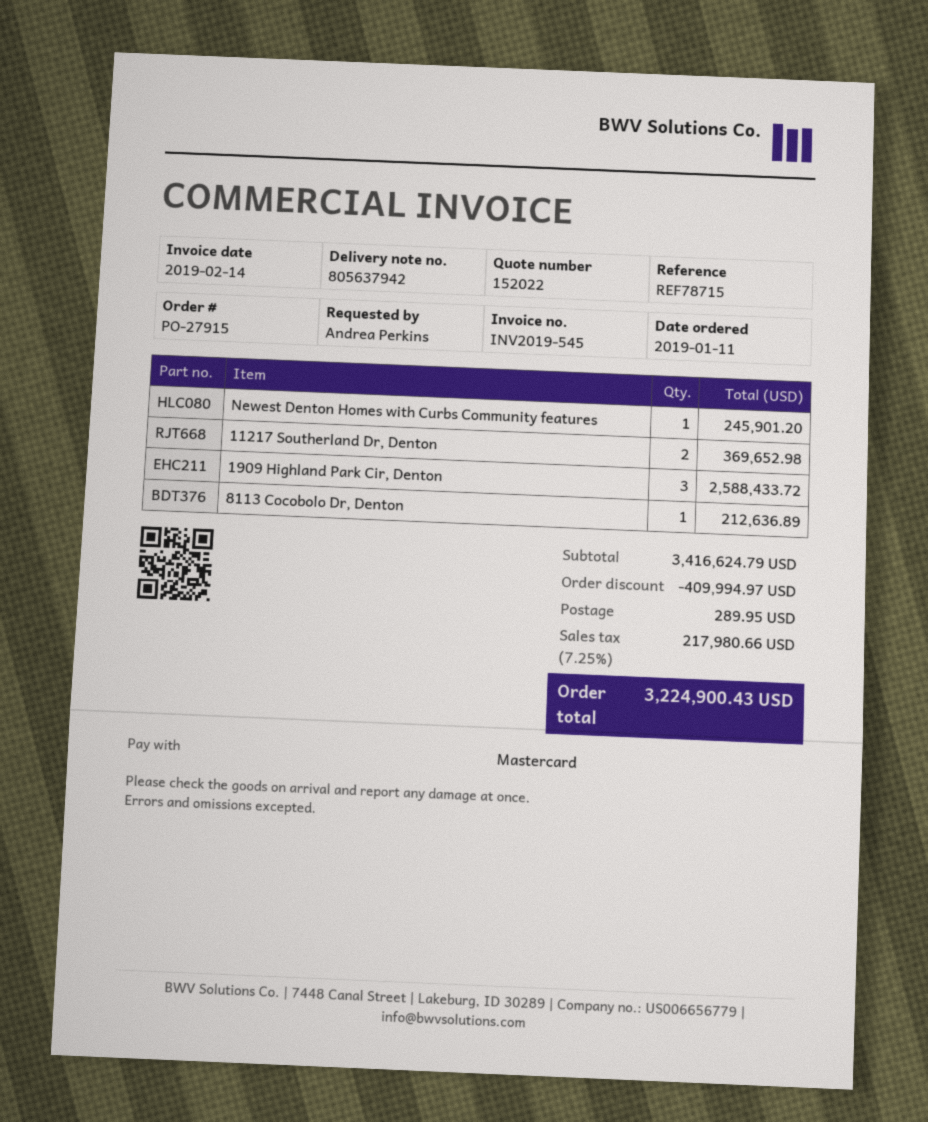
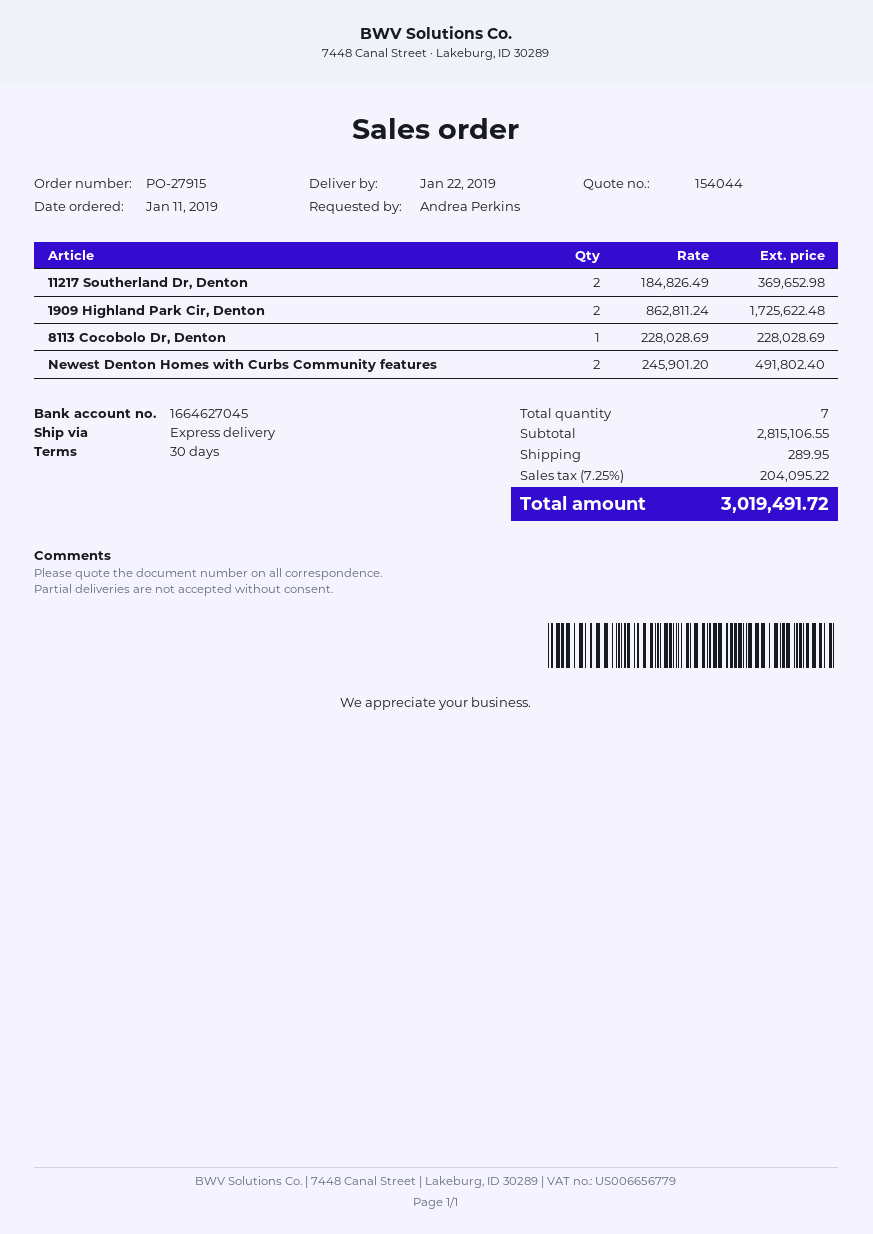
quote number: 152022 -> 154044
Newest Denton Homes with Curbs Community features: 1 for 245901.20 -> 2 for 491802.40
1909 Highland Park Cir, Denton: 3 for 2588433.72 -> 2 for 1725622.48
8113 Cocobolo Dr, Denton: 1 for 212636.89 -> 1 for 228028.69
subtotal: 3416624.79 -> 2815106.55
discount: 409994.97 -> none
tax: 7.25% = 217980.66 -> 7.25% = 204095.22
total: 3224900.43 -> 3019491.72

